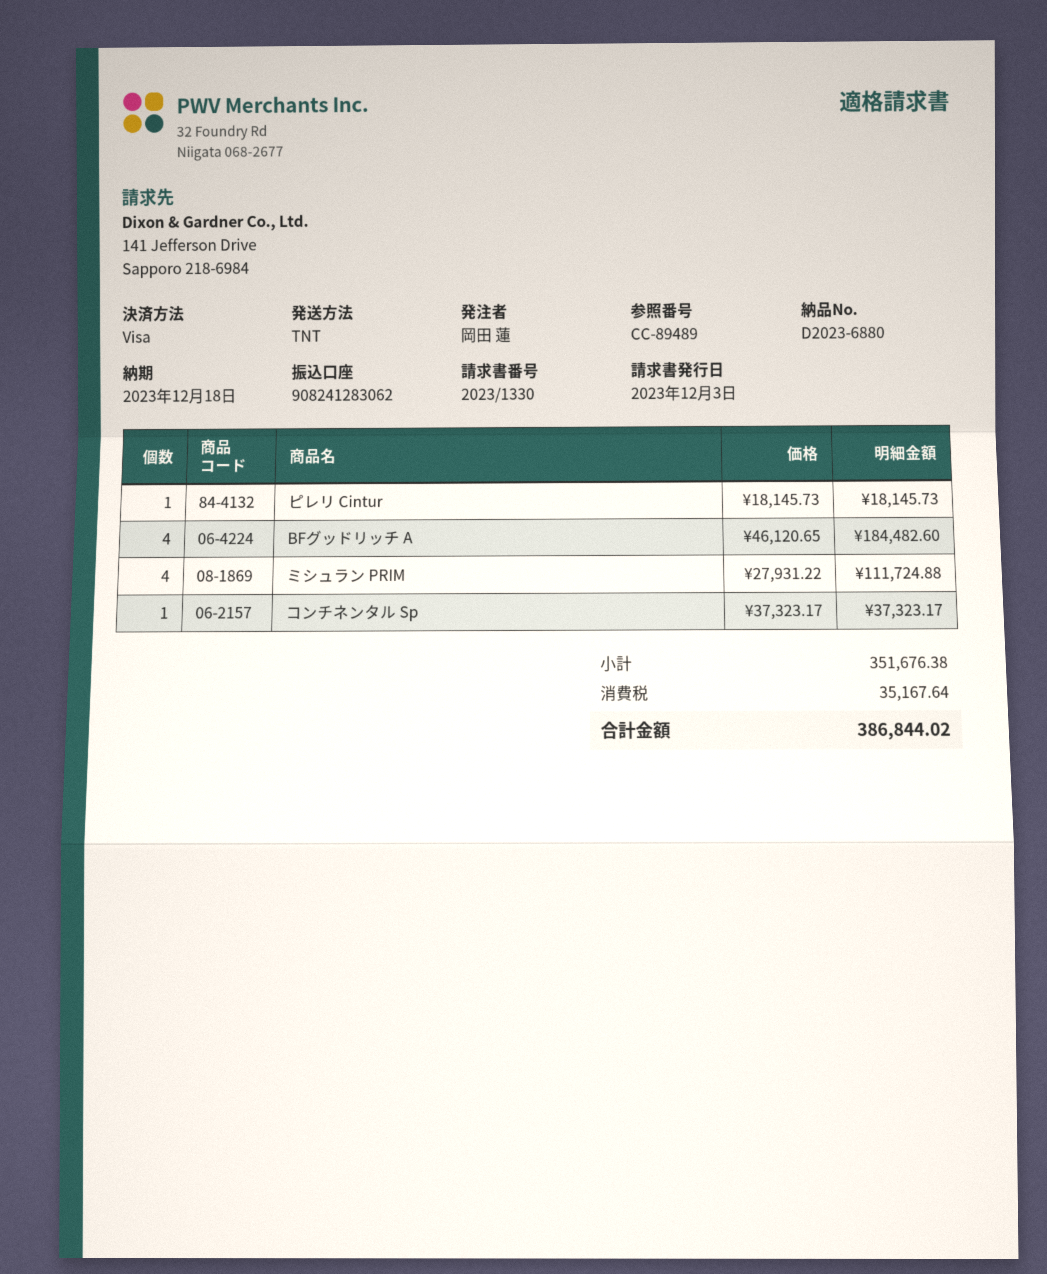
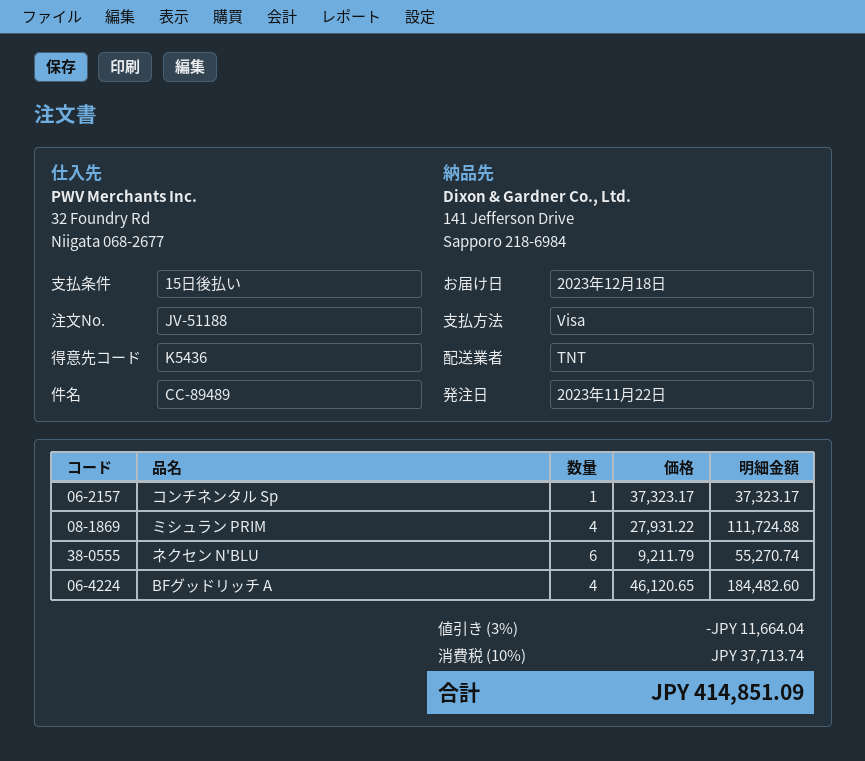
ピレリ Cintur: 1 x 18145.73 = 18145.73 -> none
ネクセン N'BLU: none -> 6 x 9211.79 = 55270.74
discount: none -> 3% = 11664.04
tax: 35167.64 -> 37713.74
total: 386844.02 -> 414851.09

